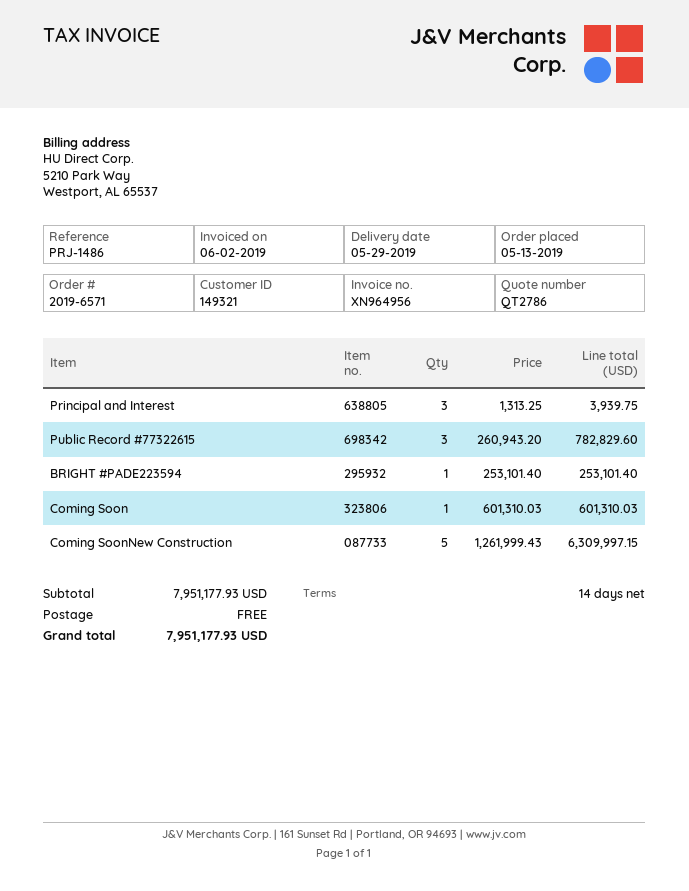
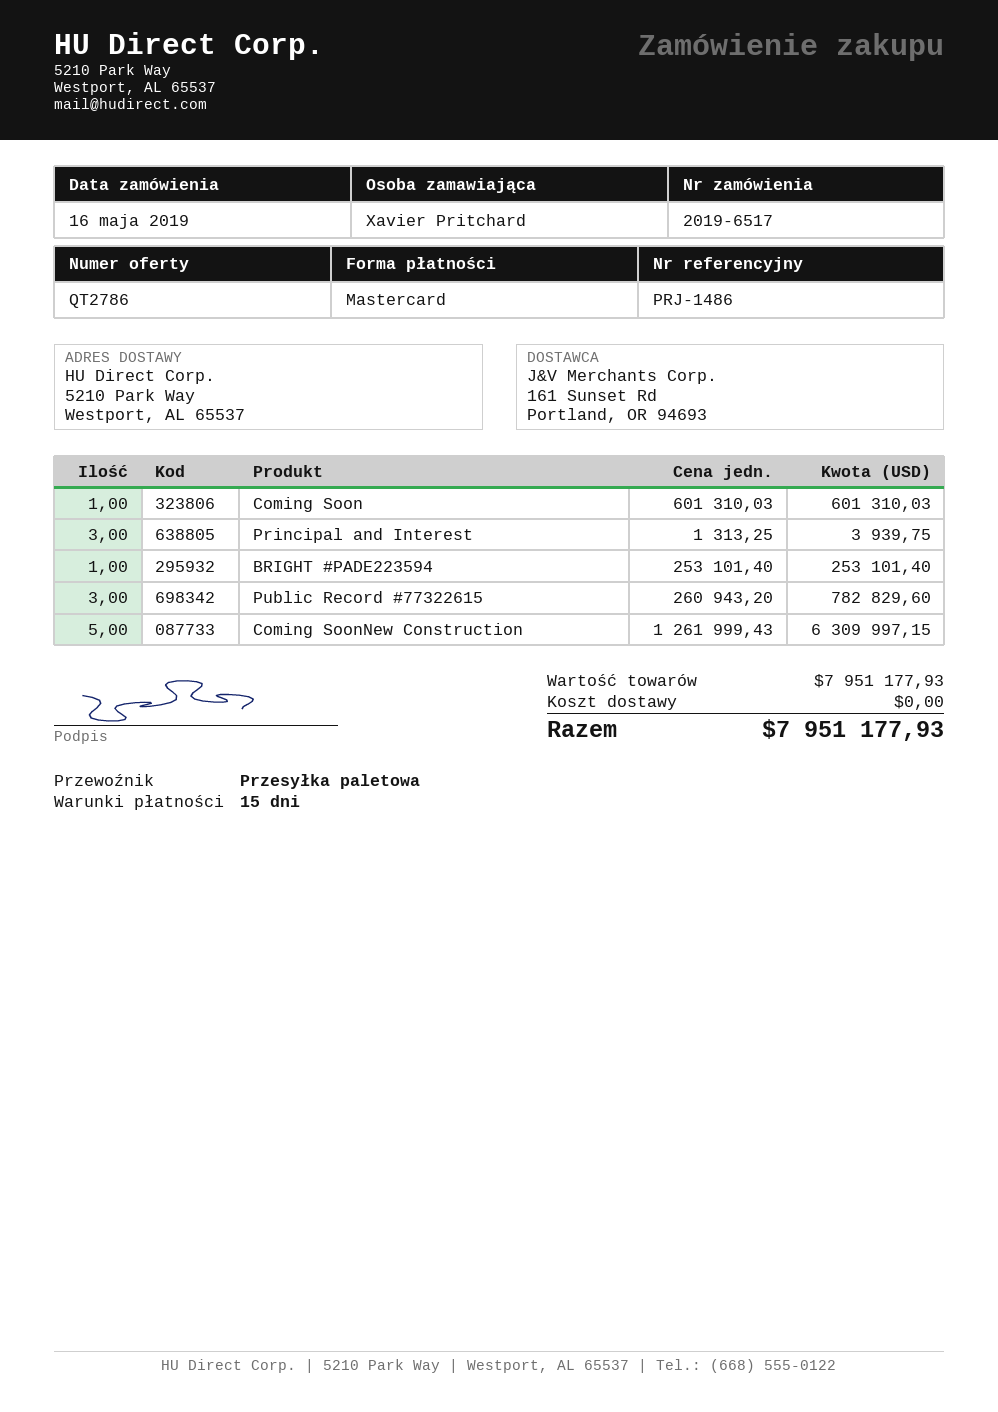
order number: 2019-6571 -> 2019-6517
order date: 2019-05-13 -> 2019-05-16
payment terms: 14 days -> 15 days

